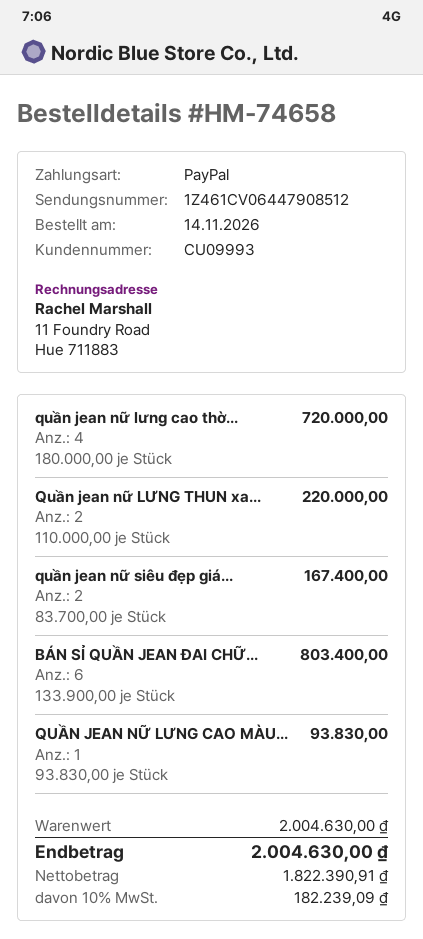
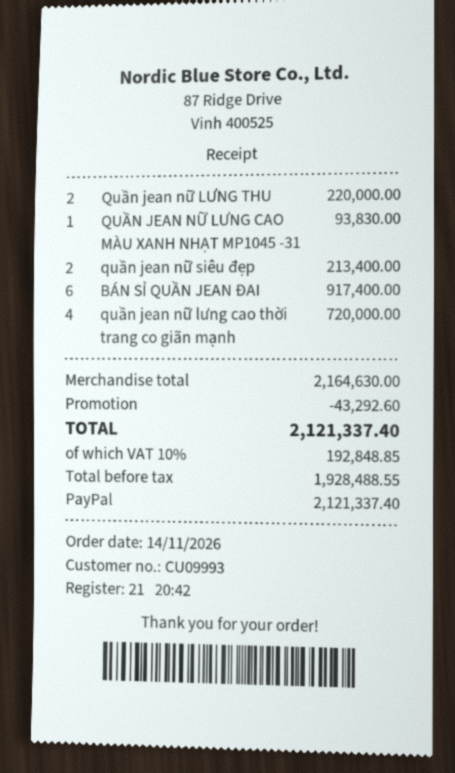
quần jean nữ siêu đẹp giá...: 2 for 167400.00 -> 2 for 213400.00
BÁN SỈ QUẦN JEAN ĐAI CHỮ...: 6 for 803400.00 -> 6 for 917400.00
subtotal: 2004630.00 -> 2164630.00
discount: none -> 43292.60
net: 1822390.91 -> 1928488.55
tax: 10% = 182239.09 -> 10% = 192848.85
total: 2004630.00 -> 2121337.40

